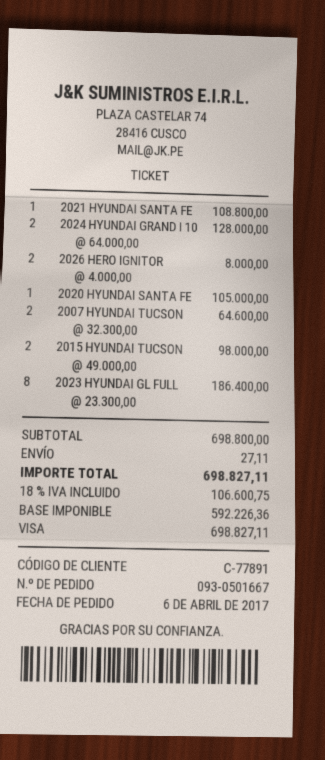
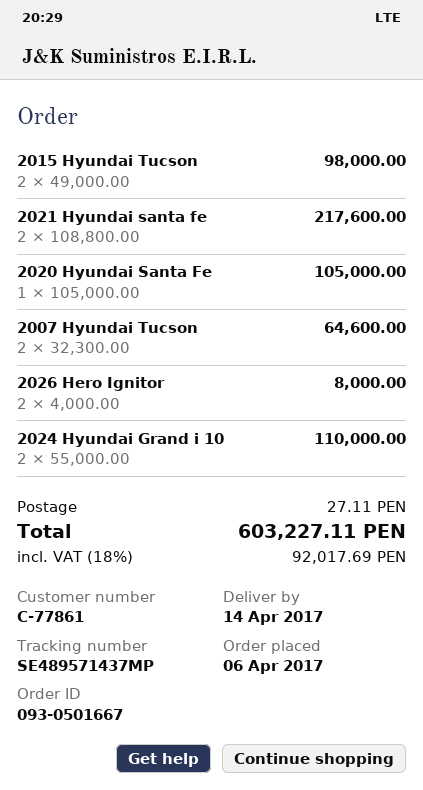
customer number: C-77891 -> C-77861
2021 HYUNDAI SANTA FE: 1 x 108800.00 = 108800.00 -> 2 x 108800.00 = 217600.00
2024 HYUNDAI GRAND I 10: 2 x 64000.00 = 128000.00 -> 2 x 55000.00 = 110000.00
2023 HYUNDAI GL FULL: 8 x 23300.00 = 186400.00 -> none
tax: 18% = 106600.75 -> 18% = 92017.69
total: 698827.11 -> 603227.11

